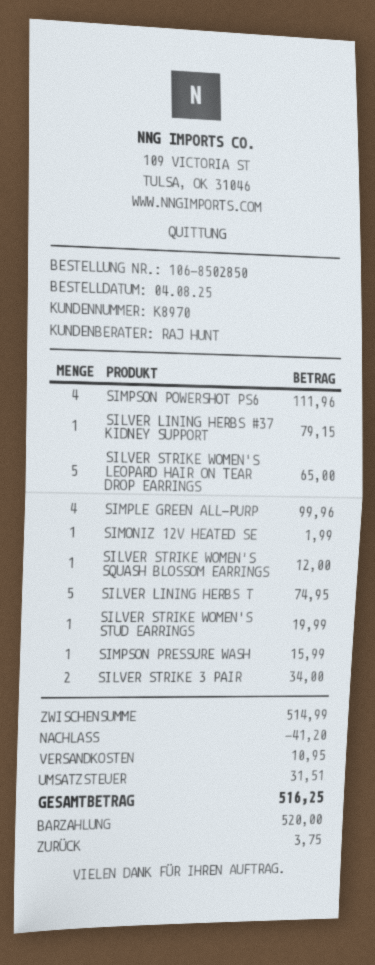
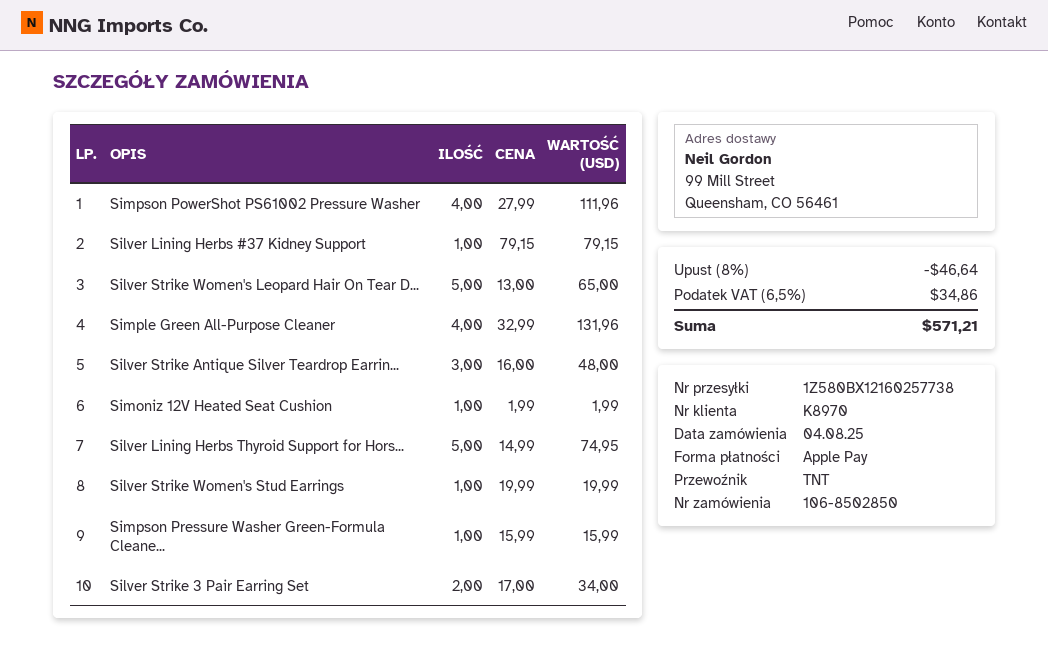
payment method: cash -> Apple Pay
SIMPLE GREEN ALL-PURP: 4 for 99.96 -> 4 for 131.96
SILVER STRIKE WOMEN'S SQUASH BLOSSOM EARRINGS: 1 for 12.00 -> none
Silver Strike Antique Silver Teardrop Earrin...: none -> 3 for 48.00
discount: 41.20 -> 46.64
shipping: 10.95 -> none
tax: 31.51 -> 34.86
total: 516.25 -> 571.21

